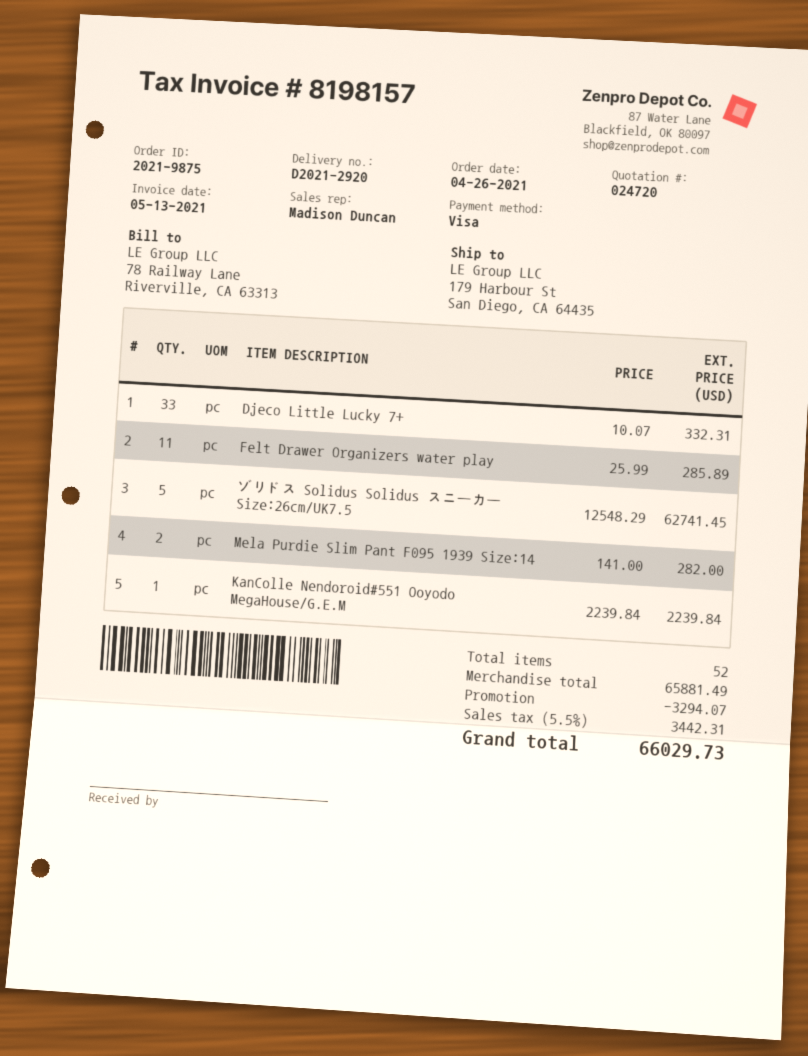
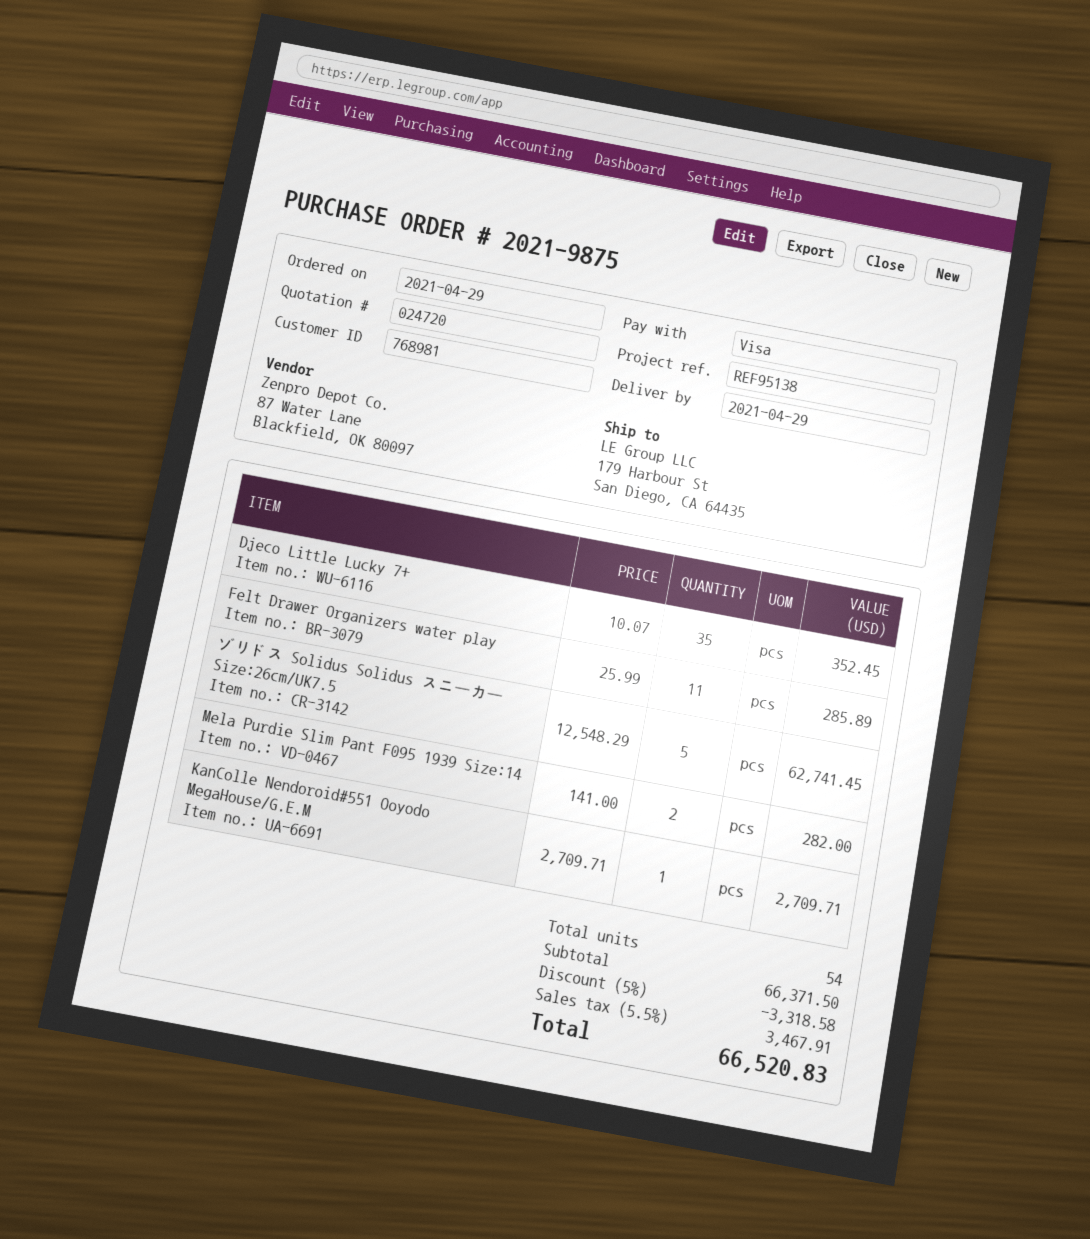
order date: 2021-04-26 -> 2021-04-29
Djeco Little Lucky 7+: 33 x 10.07 = 332.31 -> 35 x 10.07 = 352.45
KanColle Nendoroid#551 Ooyodo MegaHouse/G.E.M: 1 x 2239.84 = 2239.84 -> 1 x 2709.71 = 2709.71
total quantity: 52 -> 54
subtotal: 65881.49 -> 66371.50
discount: 3294.07 -> 3318.58
tax: 5.5% = 3442.31 -> 5.5% = 3467.91
total: 66029.73 -> 66520.83

